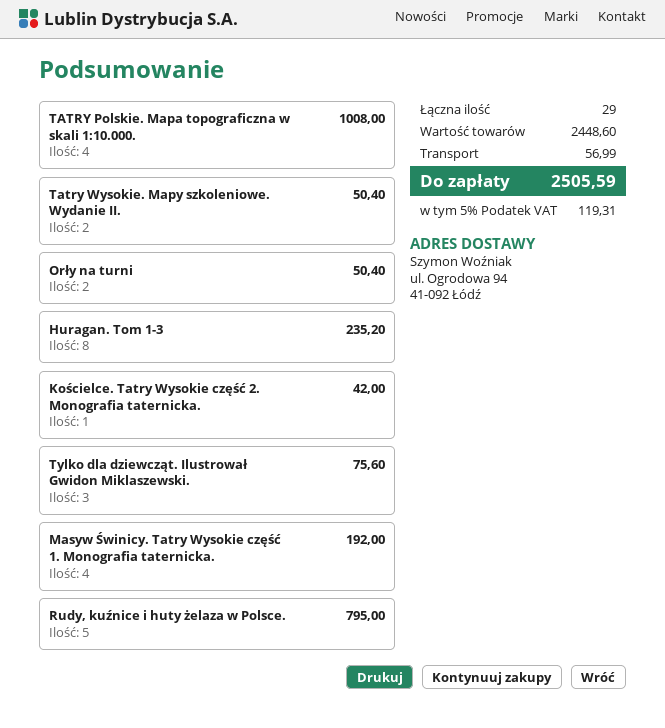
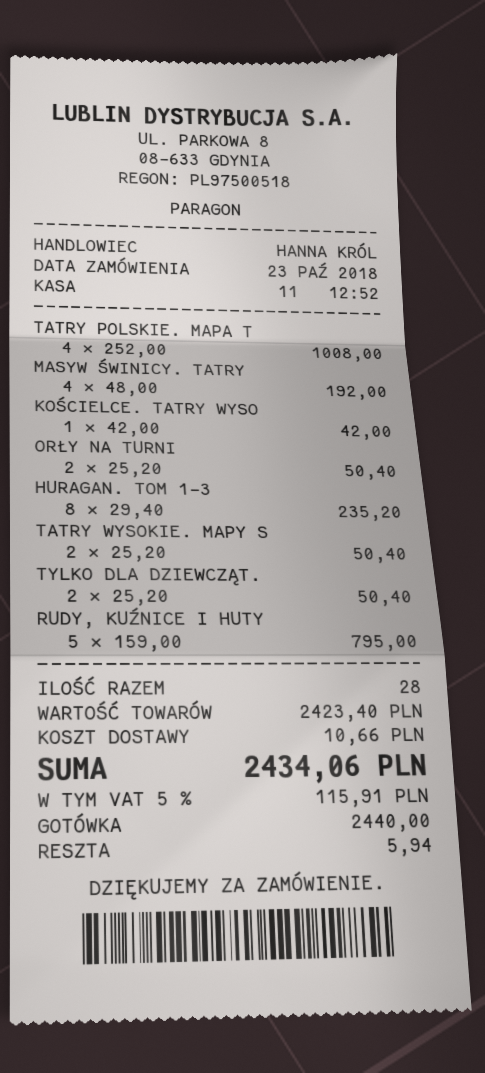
Tylko dla dziewcząt. Ilustrował Gwidon Miklaszewski.: 3 for 75.60 -> 2 for 50.40
total quantity: 29 -> 28
subtotal: 2448.60 -> 2423.40
shipping: 56.99 -> 10.66
tax: 5% = 119.31 -> 5% = 115.91
total: 2505.59 -> 2434.06

